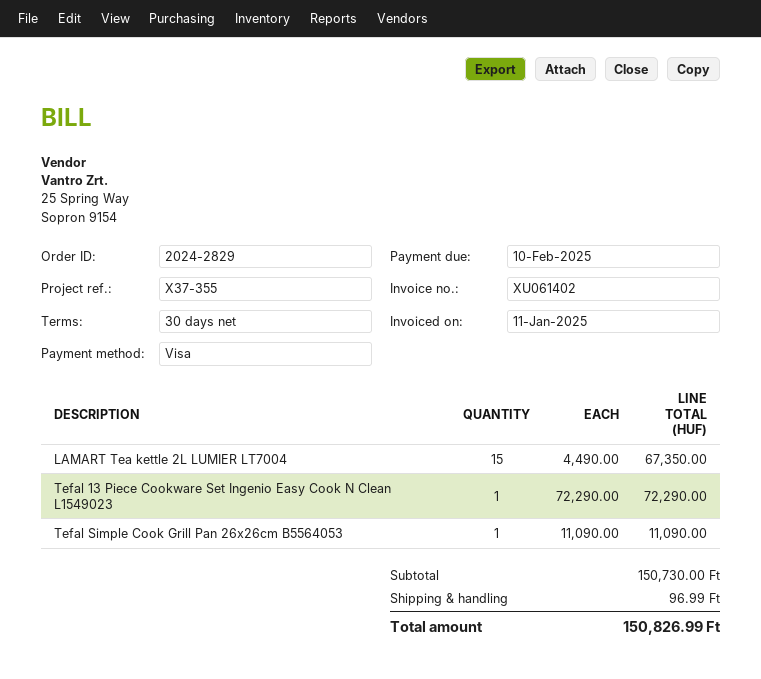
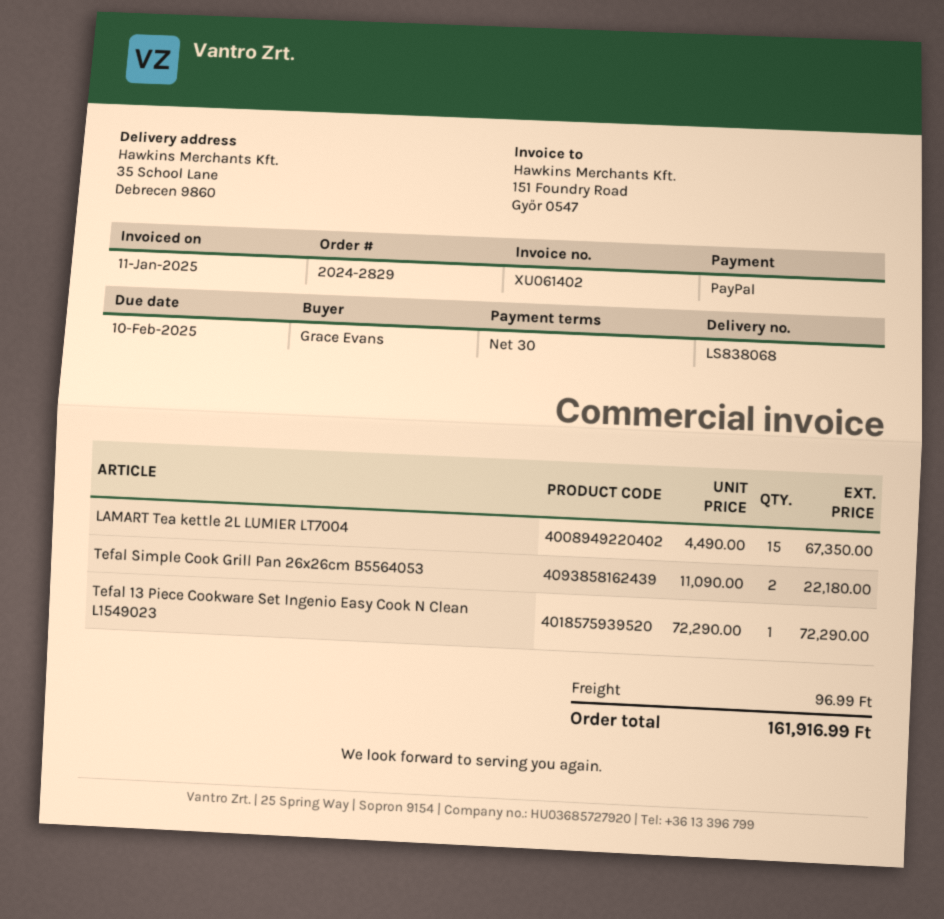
payment method: Visa -> PayPal
Tefal Simple Cook Grill Pan 26x26cm B5564053: 1 x 11090.00 = 11090.00 -> 2 x 11090.00 = 22180.00
total: 150826.99 -> 161916.99

